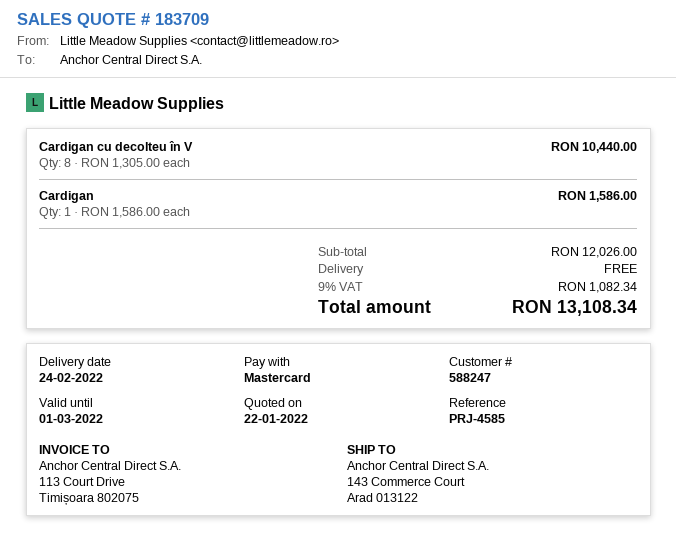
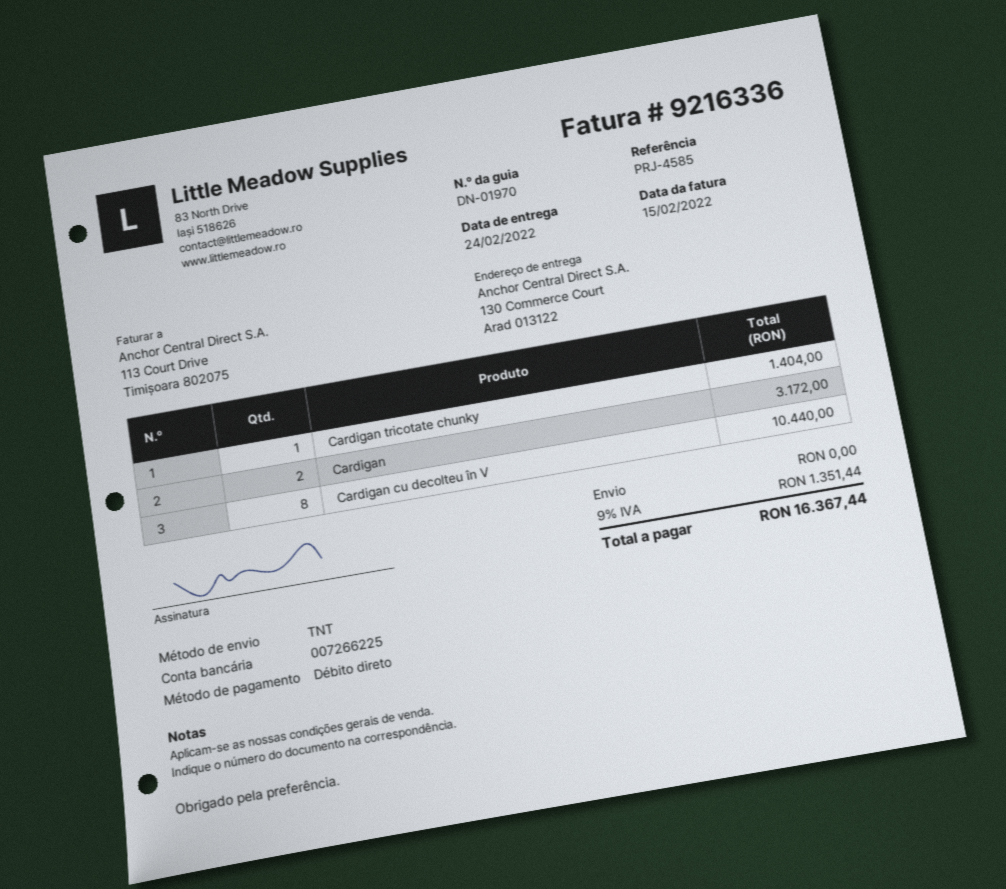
payment method: Mastercard -> direct debit
ship to: 143 Commerce Court, Arad 013122 -> 130 Commerce Court, Arad 013122
Cardigan: 1 for 1586.00 -> 2 for 3172.00
Cardigan tricotate chunky: none -> 1 for 1404.00
tax: 9% = 1082.34 -> 9% = 1351.44
total: 13108.34 -> 16367.44

